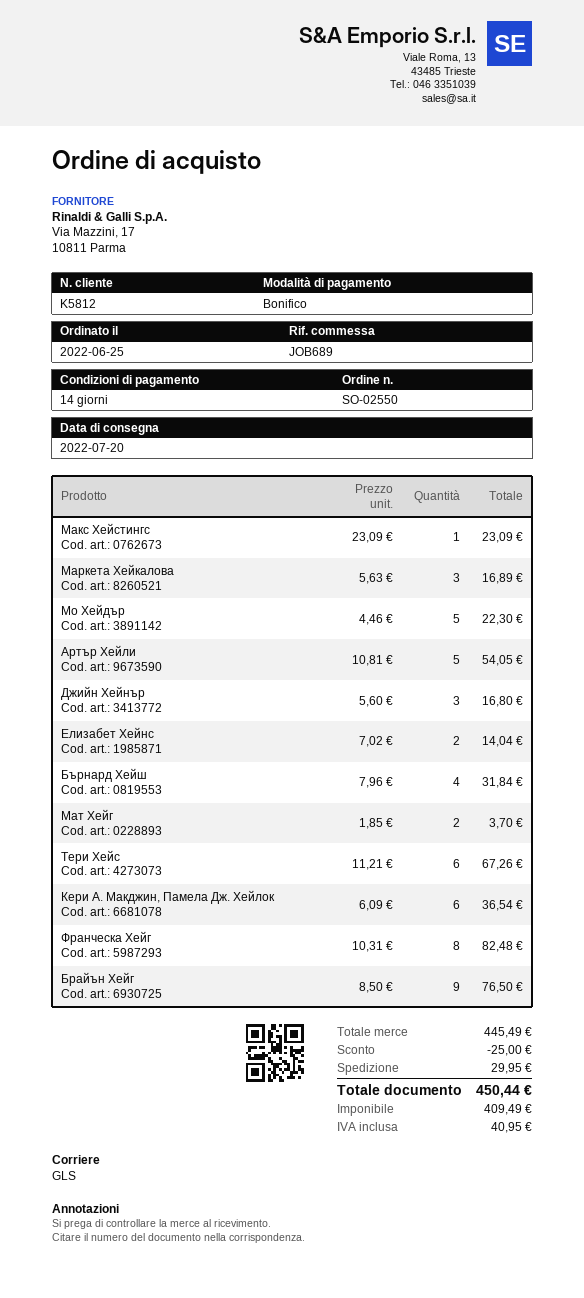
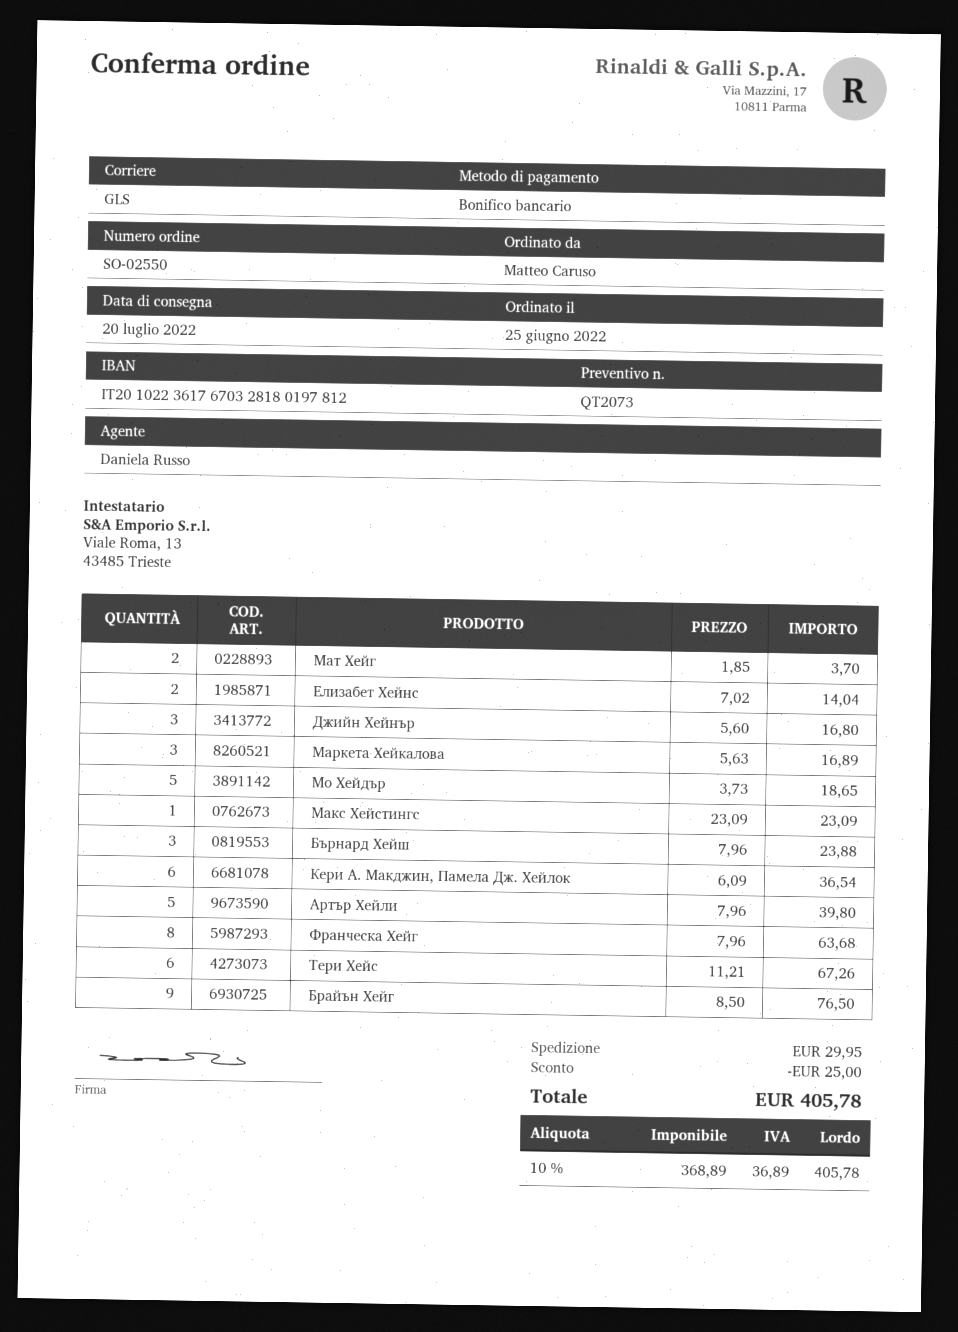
Мо Хейдър: 5 x 4.46 = 22.30 -> 5 x 3.73 = 18.65
Артър Хейли: 5 x 10.81 = 54.05 -> 5 x 7.96 = 39.80
Бърнард Хейш: 4 x 7.96 = 31.84 -> 3 x 7.96 = 23.88
Франческа Хейг: 8 x 10.31 = 82.48 -> 8 x 7.96 = 63.68
net: 409.49 -> 368.89
tax: 40.95 -> 36.89
total: 450.44 -> 405.78

